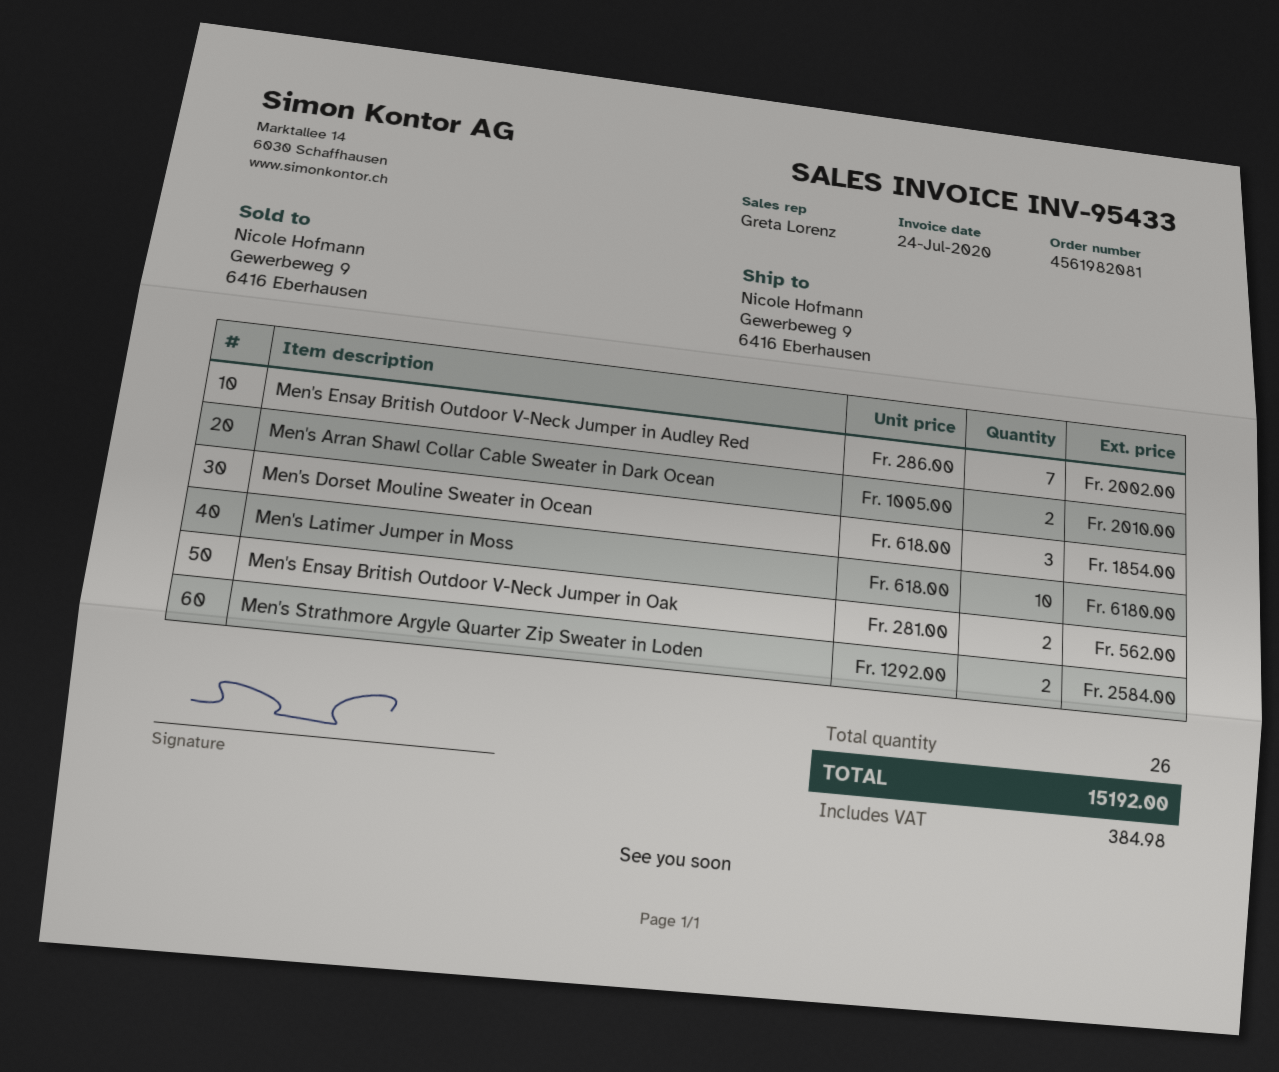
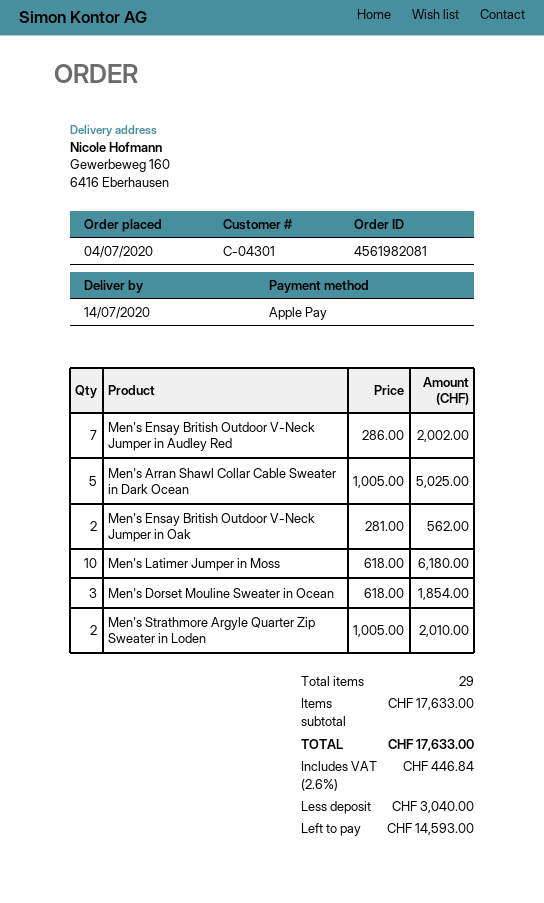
ship to: Gewerbeweg 9, 6416 Eberhausen -> Gewerbeweg 160, 6416 Eberhausen
Men's Arran Shawl Collar Cable Sweater in Dark Ocean: 2 x 1005.00 = 2010.00 -> 5 x 1005.00 = 5025.00
Men's Strathmore Argyle Quarter Zip Sweater in Loden: 2 x 1292.00 = 2584.00 -> 2 x 1005.00 = 2010.00
total quantity: 26 -> 29
tax: 384.98 -> 446.84
total: 15192.00 -> 17633.00

